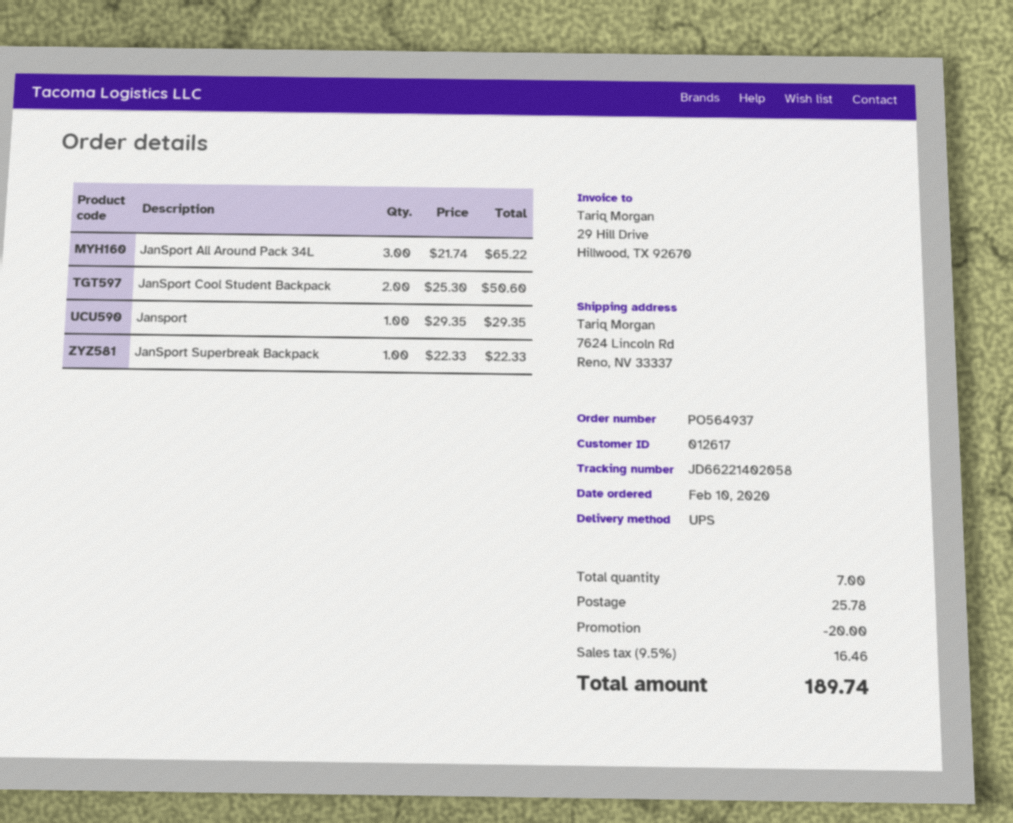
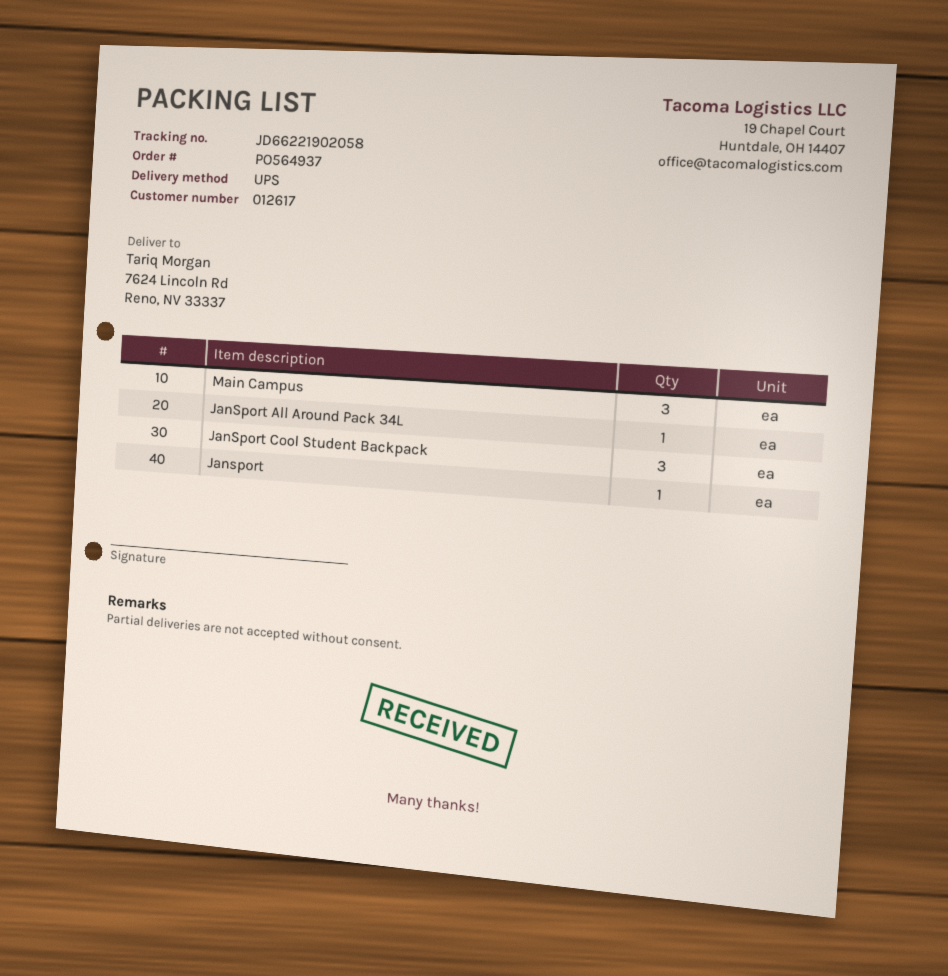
tracking number: JD66221402058 -> JD66221902058
JanSport All Around Pack 34L: 3 -> 1
JanSport Cool Student Backpack: 2 -> 3
JanSport Superbreak Backpack: 1 -> none
Main Campus: none -> 3

